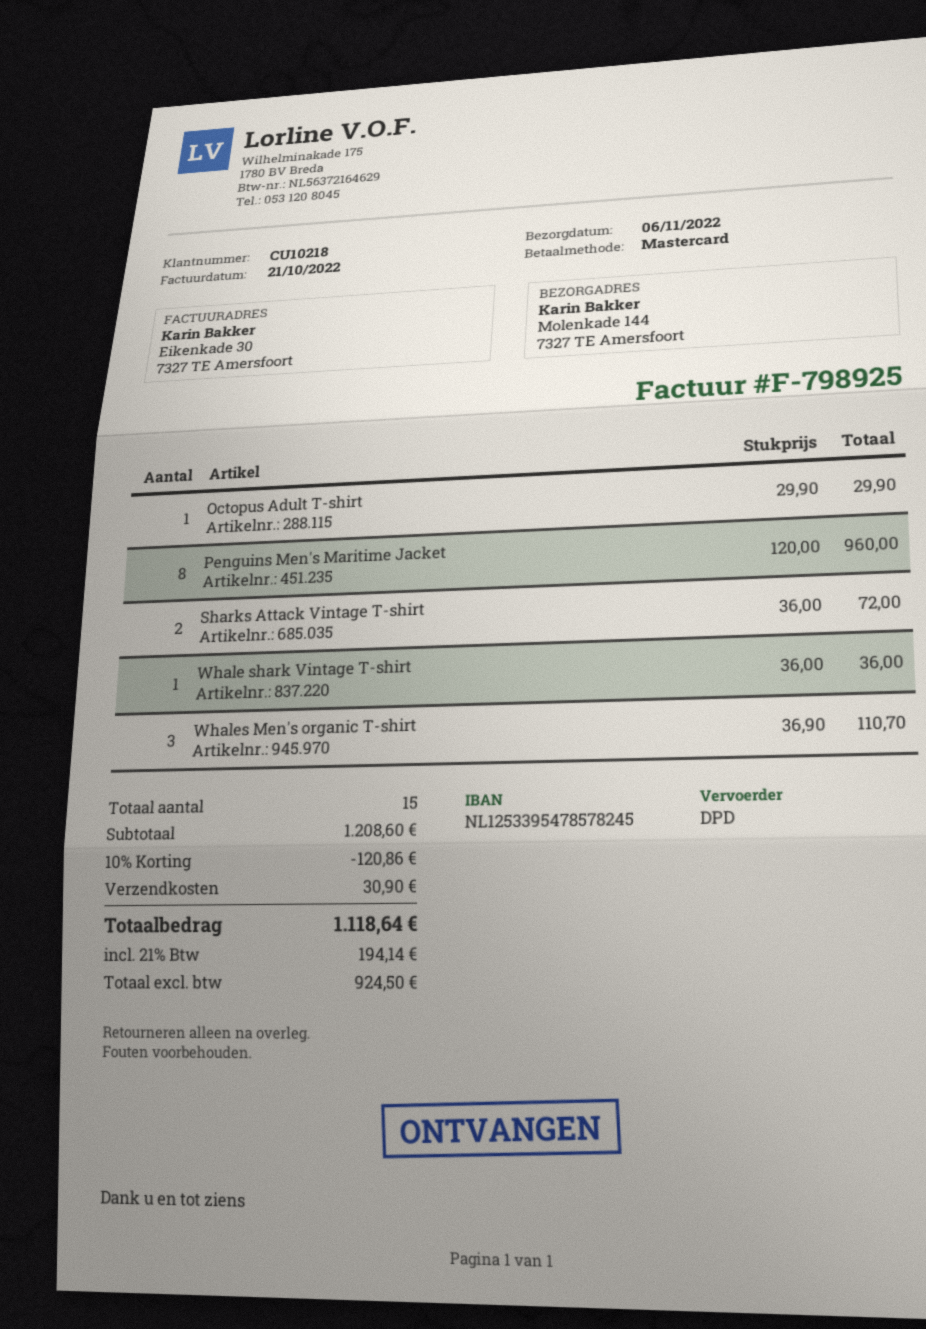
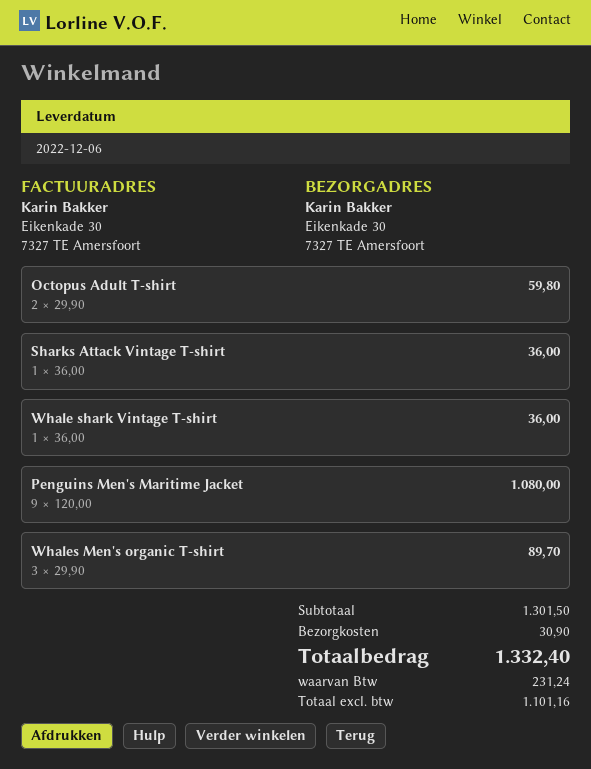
delivery date: 2022-11-06 -> 2022-12-06
ship to: Molenkade 144, 7327 TE Amersfoort -> Eikenkade 30, 7327 TE Amersfoort
Octopus Adult T-shirt: 1 x 29.90 = 29.90 -> 2 x 29.90 = 59.80
Penguins Men's Maritime Jacket: 8 x 120.00 = 960.00 -> 9 x 120.00 = 1080.00
Sharks Attack Vintage T-shirt: 2 x 36.00 = 72.00 -> 1 x 36.00 = 36.00
Whales Men's organic T-shirt: 3 x 36.90 = 110.70 -> 3 x 29.90 = 89.70
subtotal: 1208.60 -> 1301.50
discount: 10% = 120.86 -> none
net: 924.50 -> 1101.16
tax: 194.14 -> 231.24
total: 1118.64 -> 1332.40

